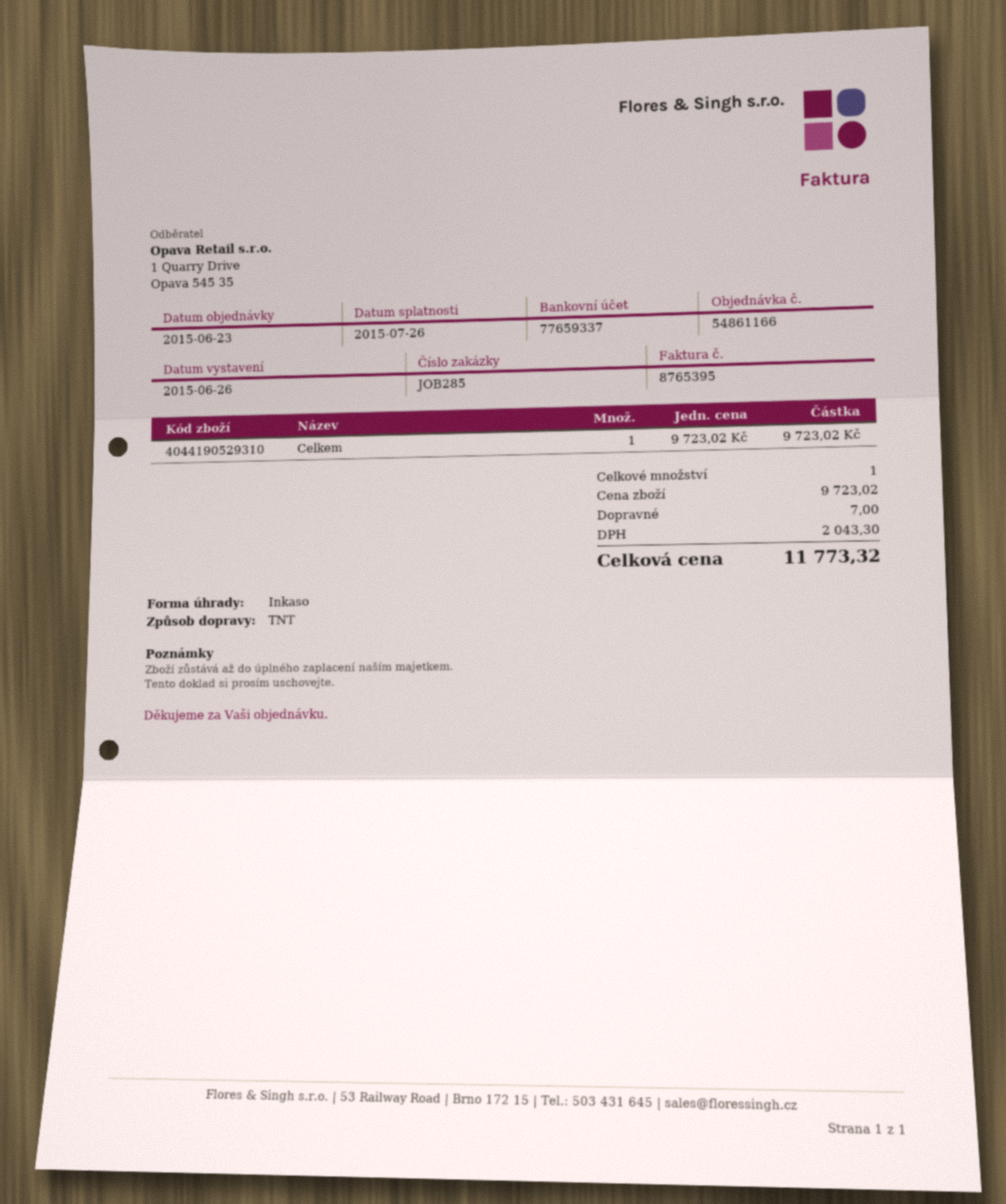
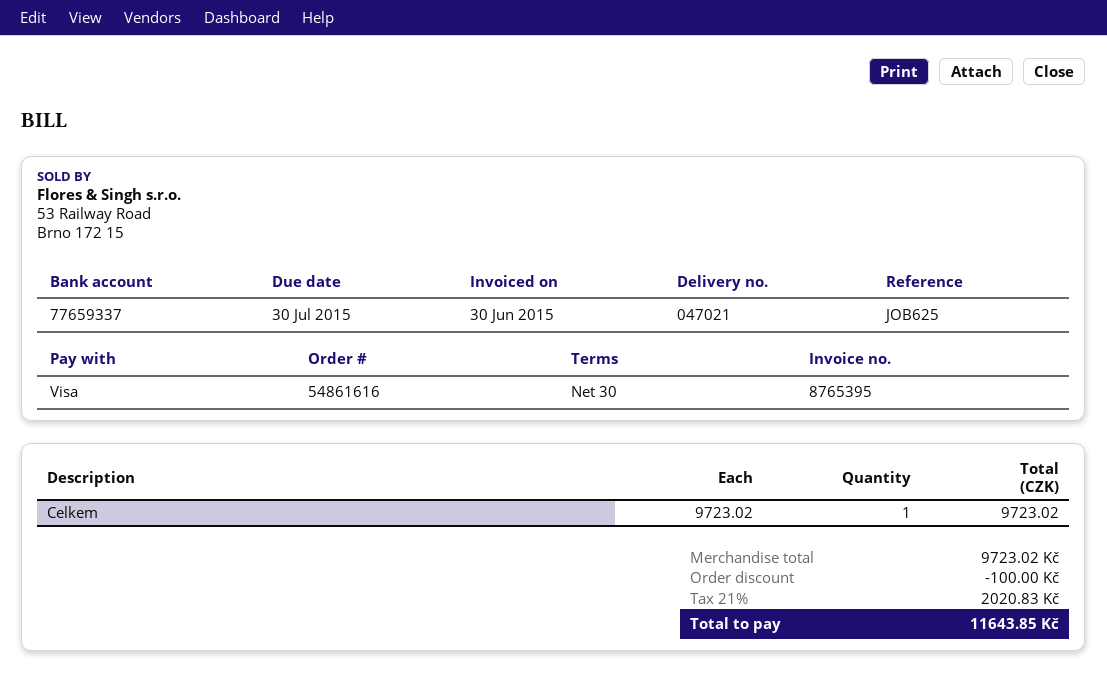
order number: 54861166 -> 54861616
invoice date: 2015-06-26 -> 2015-06-30
due date: 2015-07-26 -> 2015-07-30
reference: JOB285 -> JOB625
payment method: direct debit -> Visa
discount: none -> 100.00
shipping: 7.00 -> none
tax: 2043.30 -> 2020.83
total: 11773.32 -> 11643.85

